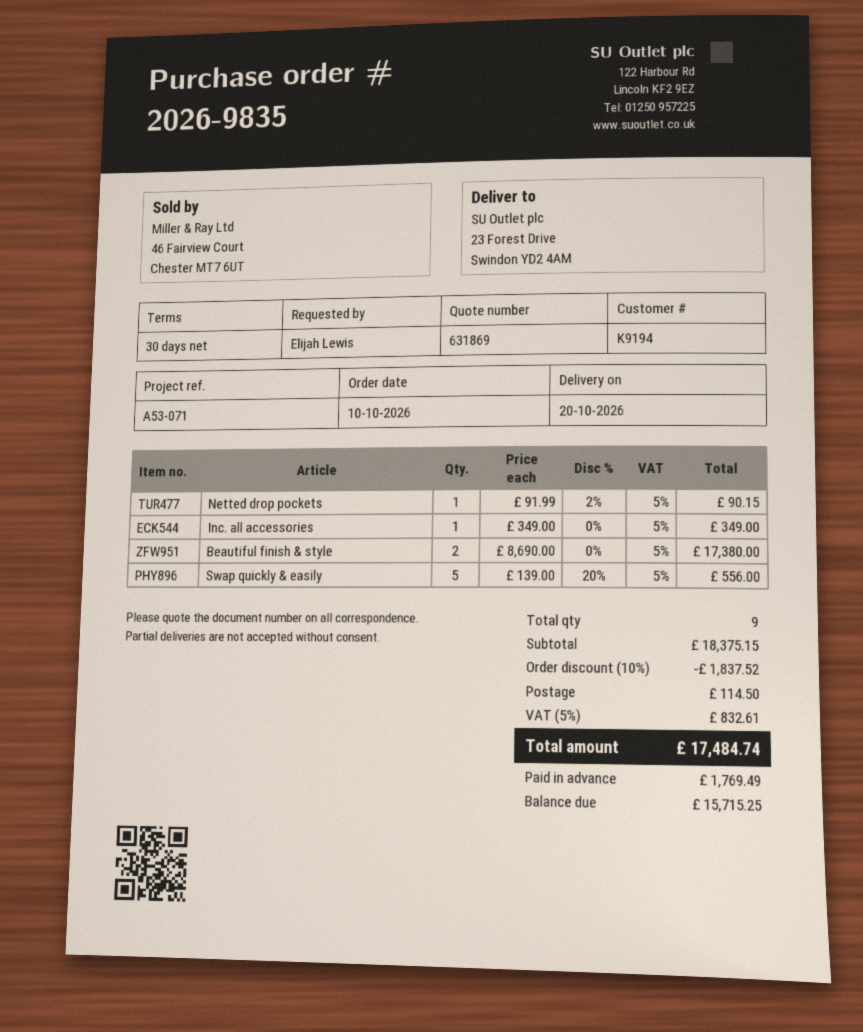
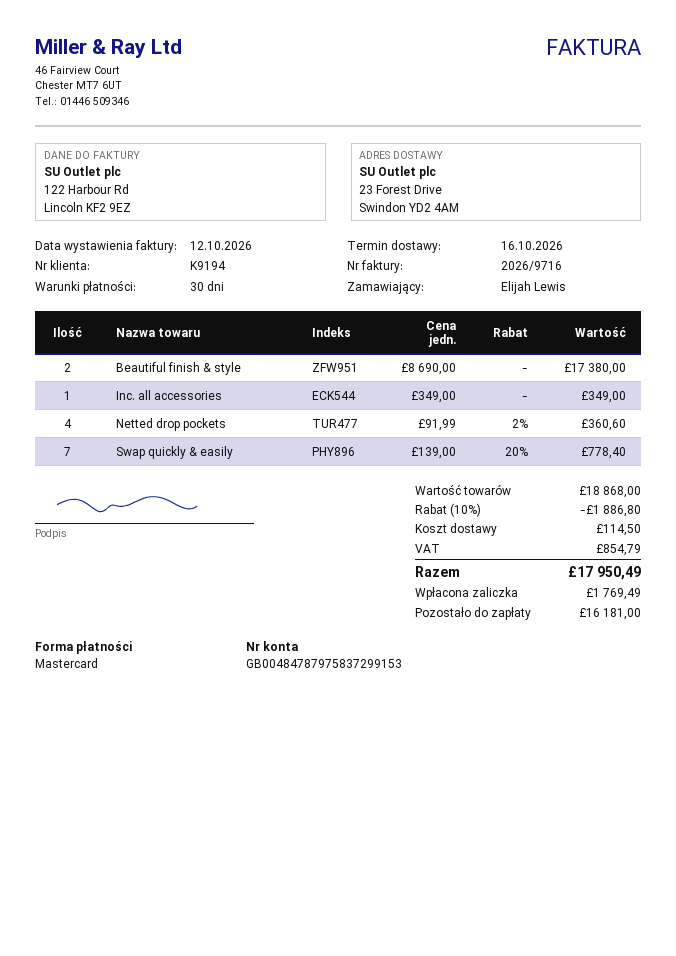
delivery date: 2026-10-20 -> 2026-10-16
Netted drop pockets: 1 x 91.99 - 2% = 90.15 -> 4 x 91.99 - 2% = 360.60
Swap quickly & easily: 5 x 139.00 - 20% = 556.00 -> 7 x 139.00 - 20% = 778.40
subtotal: 18375.15 -> 18868.00
discount: 10% = 1837.52 -> 10% = 1886.80
tax: 832.61 -> 854.79
total: 17484.74 -> 17950.49
balance: 15715.25 -> 16181.00

